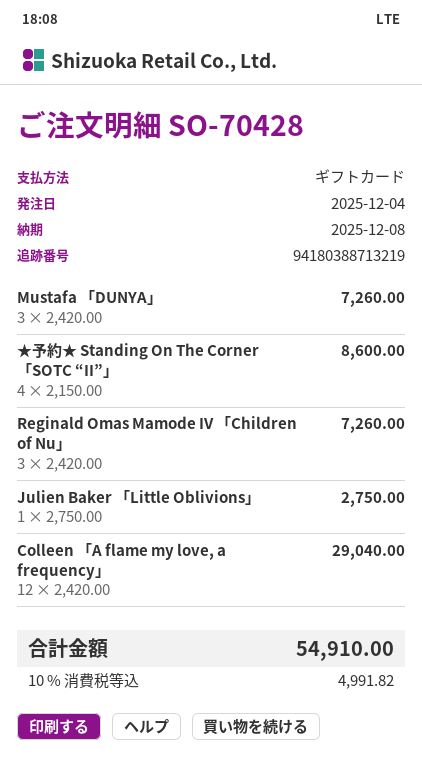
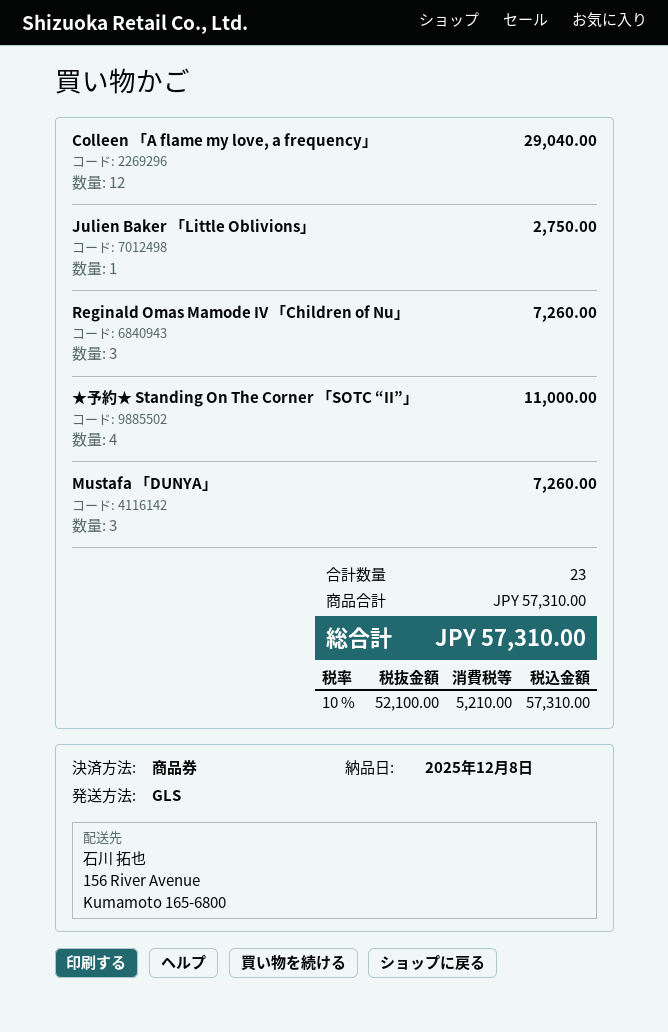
★予約★ Standing On The Corner 「SOTC “II”」: 4 for 8600.00 -> 4 for 11000.00
tax: 10% = 4991.82 -> 10% = 5210.00
total: 54910.00 -> 57310.00

